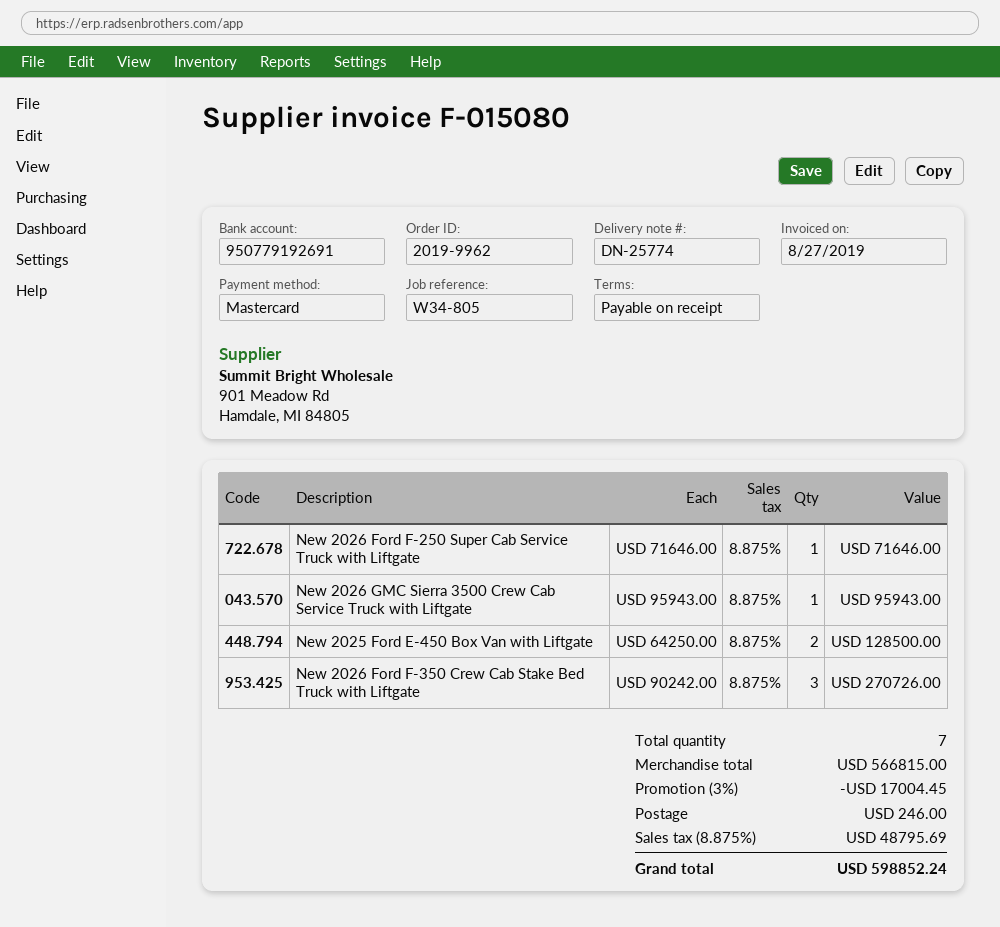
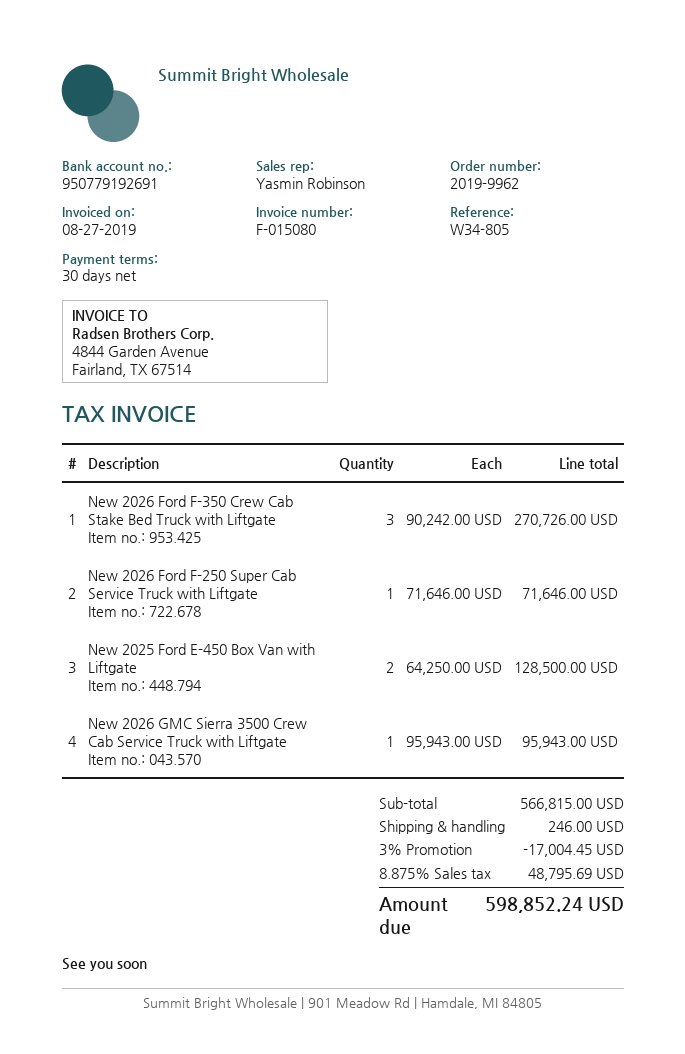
payment terms: on receipt -> 30 days

